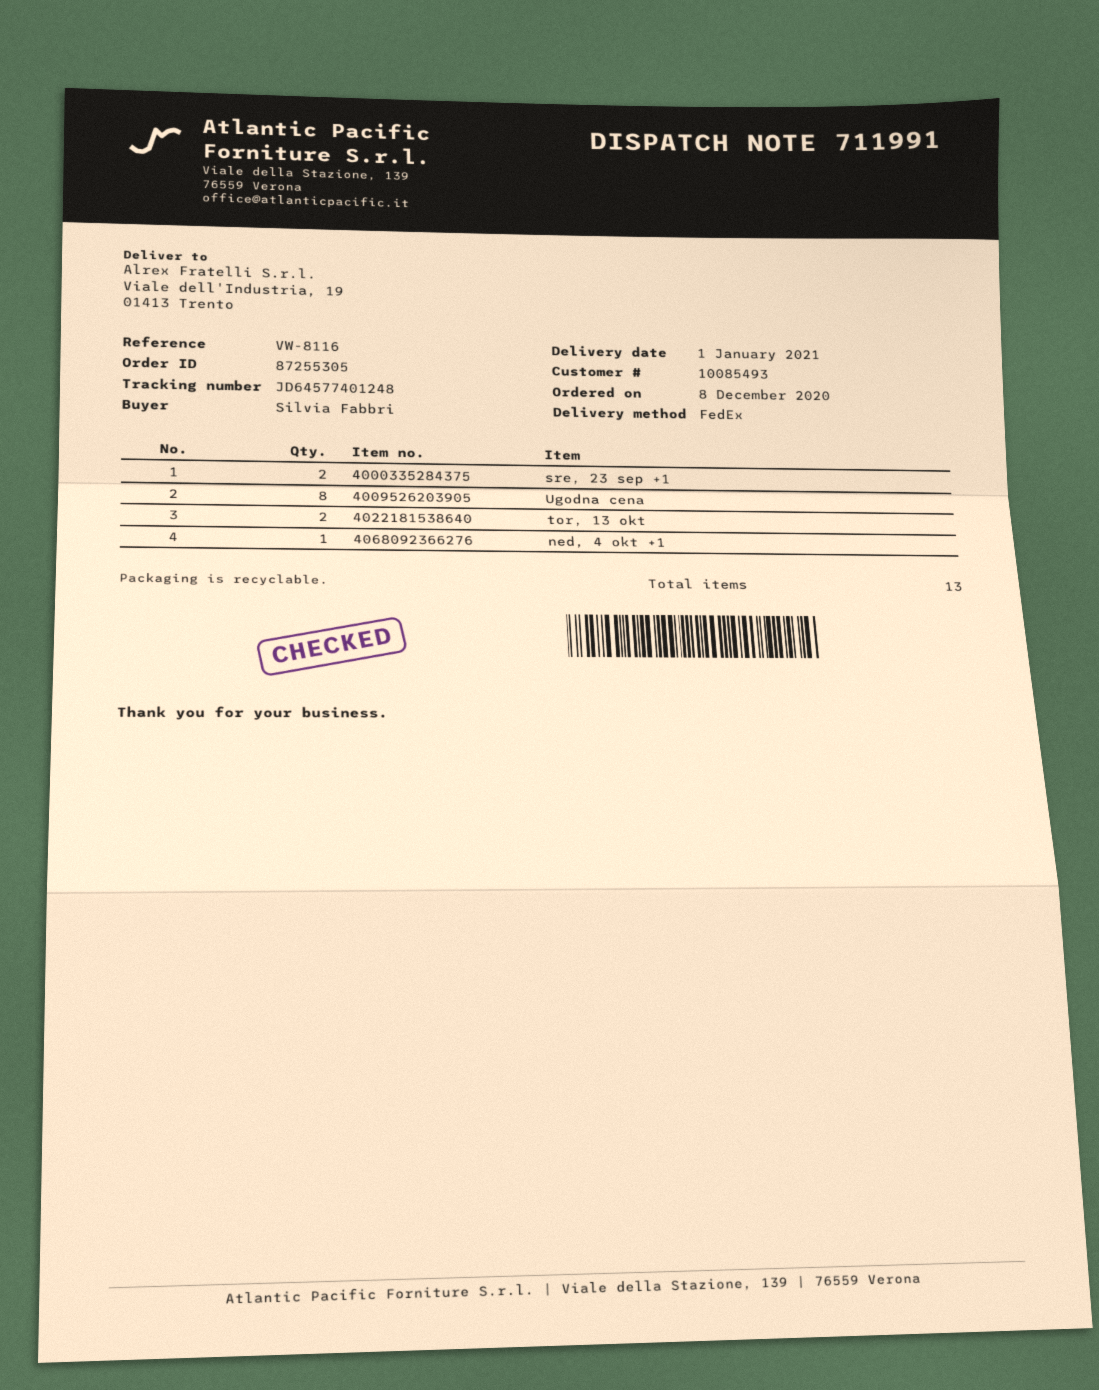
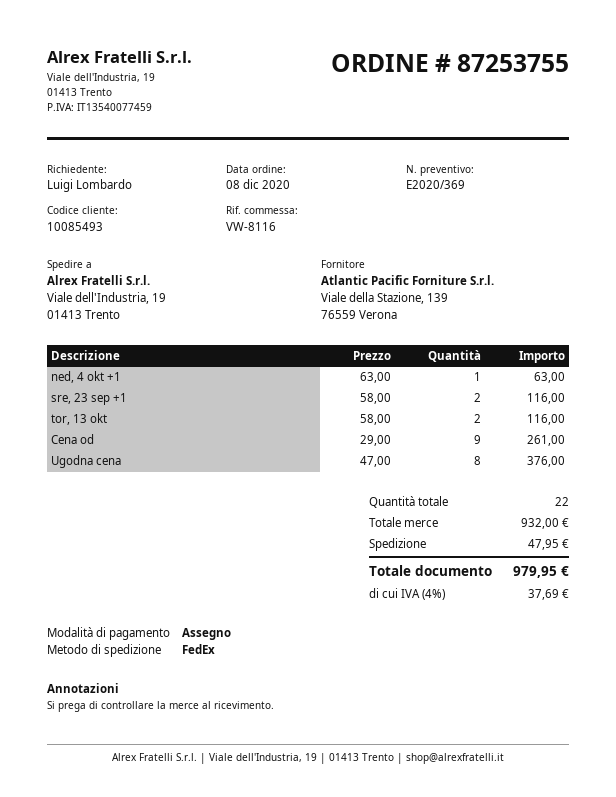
order number: 87255305 -> 87253755
ordered by: Silvia Fabbri -> Luigi Lombardo
Cena od: none -> 9
total quantity: 13 -> 22

